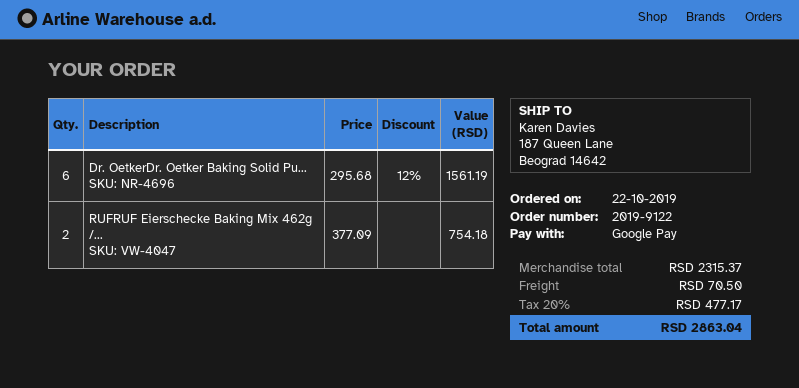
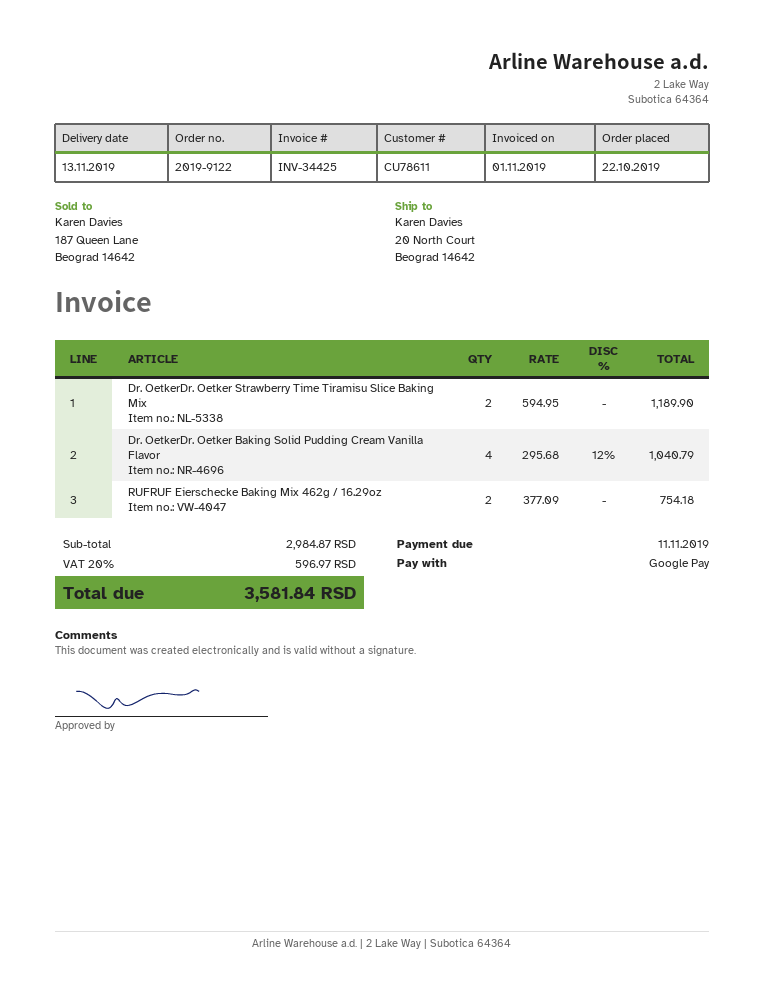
ship to: 187 Queen Lane, Beograd 14642 -> 20 North Court, Beograd 14642
Dr. OetkerDr. Oetker Baking Solid Pu...: 6 x 295.68 - 12% = 1561.19 -> 4 x 295.68 - 12% = 1040.79
Dr. OetkerDr. Oetker Strawberry Time Tiramisu Slice Baking Mix: none -> 2 x 594.95 = 1189.90
subtotal: 2315.37 -> 2984.87
shipping: 70.50 -> none
tax: 20% = 477.17 -> 20% = 596.97
total: 2863.04 -> 3581.84

